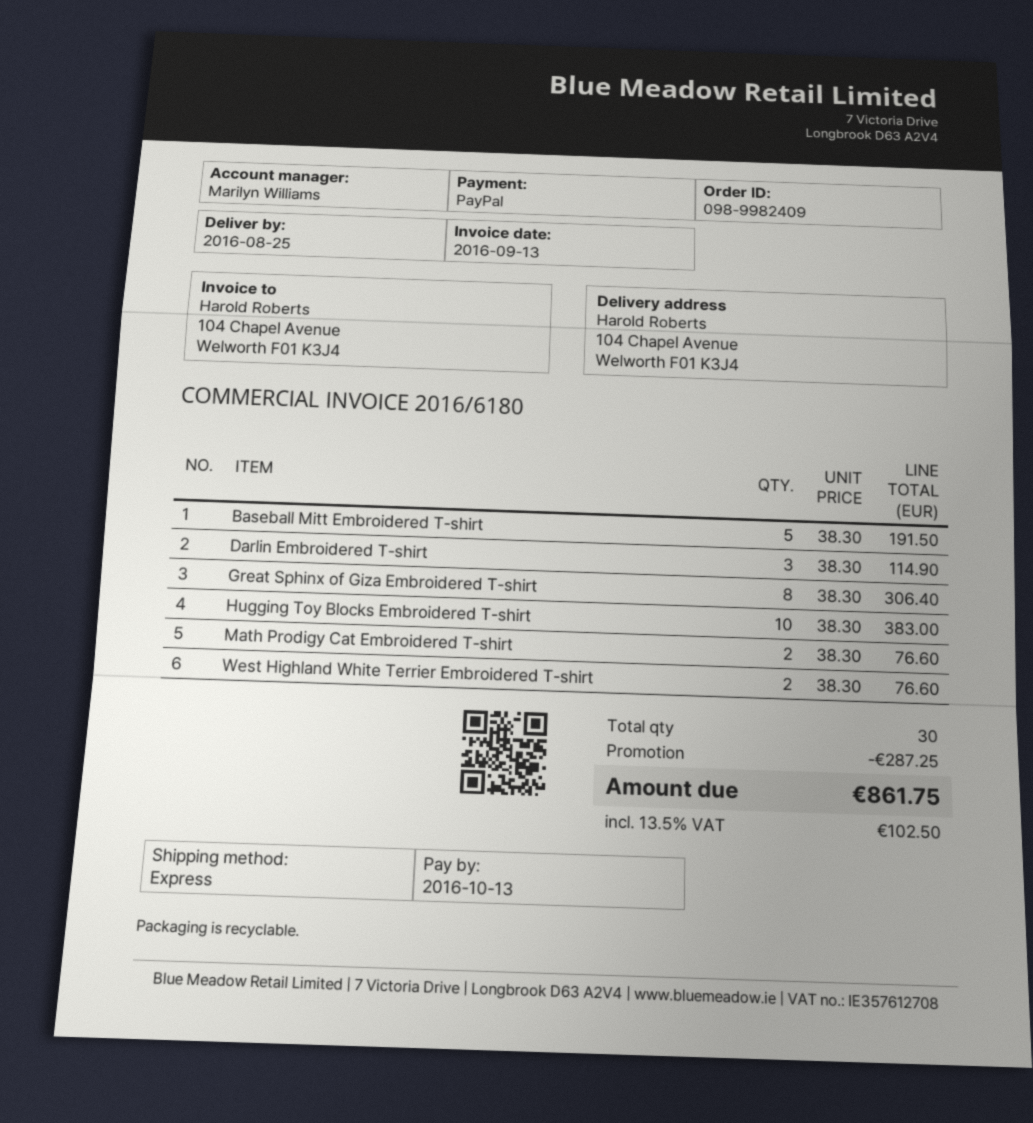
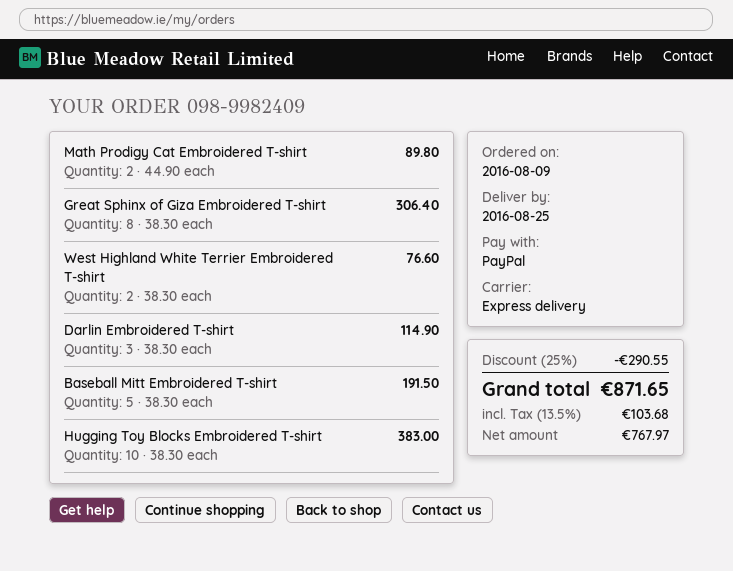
Math Prodigy Cat Embroidered T-shirt: 2 x 38.30 = 76.60 -> 2 x 44.90 = 89.80
discount: 287.25 -> 290.55
tax: 13.5% = 102.50 -> 13.5% = 103.68
total: 861.75 -> 871.65

